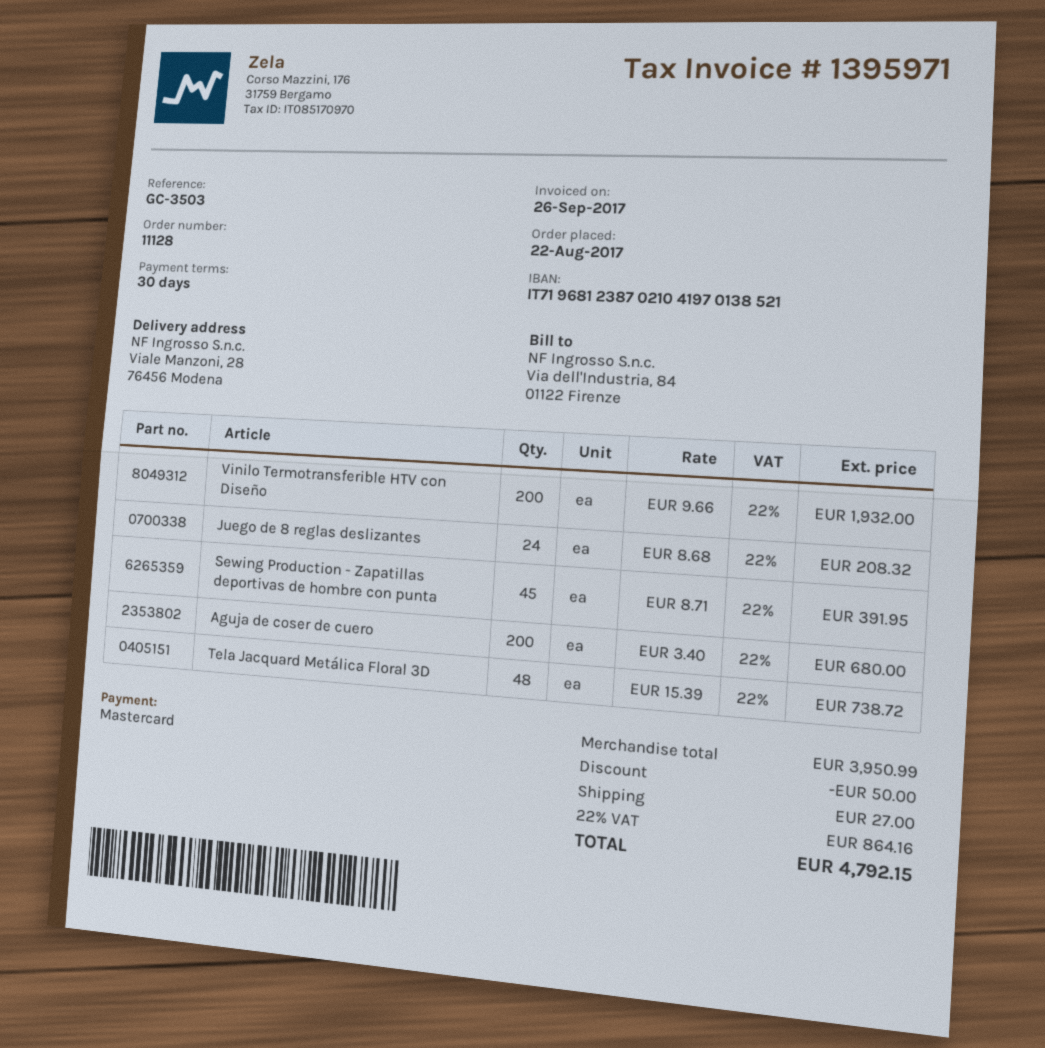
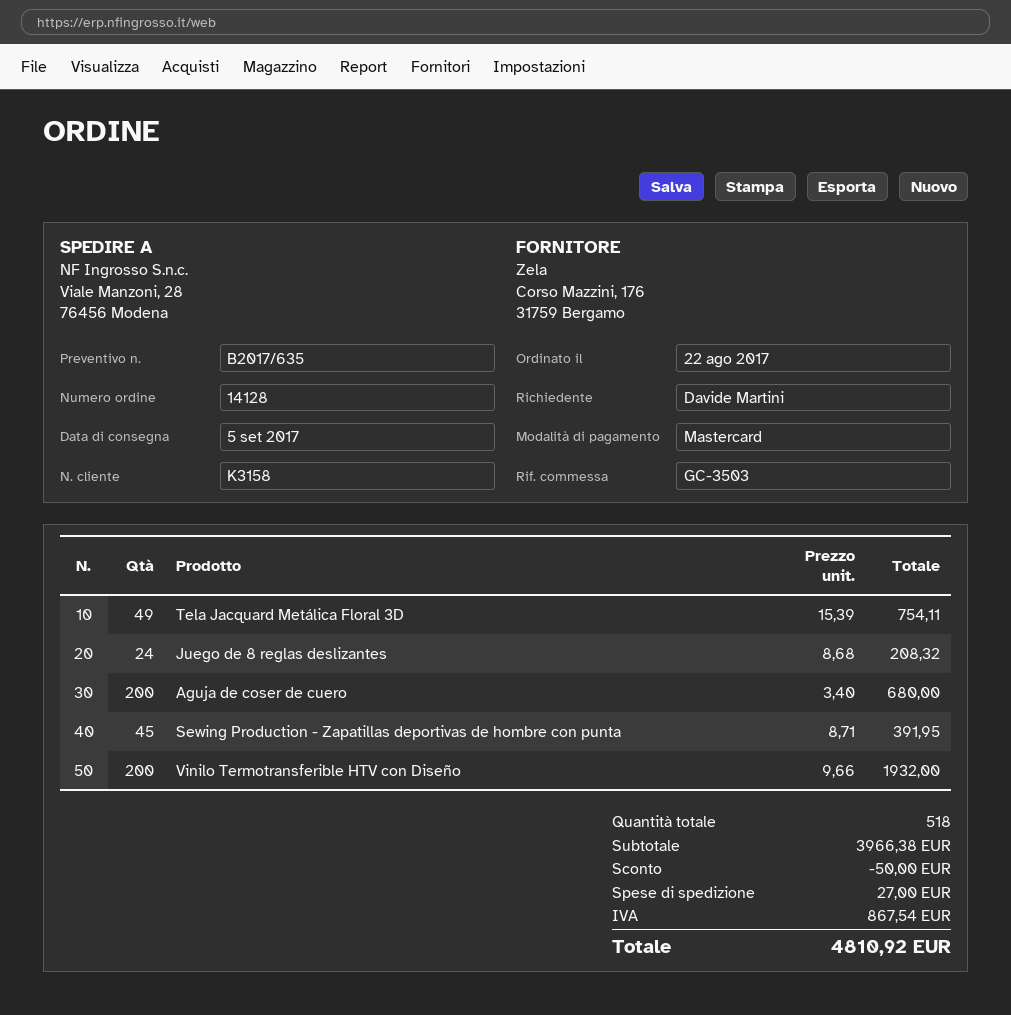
order number: 11128 -> 14128
Tela Jacquard Metálica Floral 3D: 48 x 15.39 = 738.72 -> 49 x 15.39 = 754.11
subtotal: 3950.99 -> 3966.38
tax: 864.16 -> 867.54
total: 4792.15 -> 4810.92

